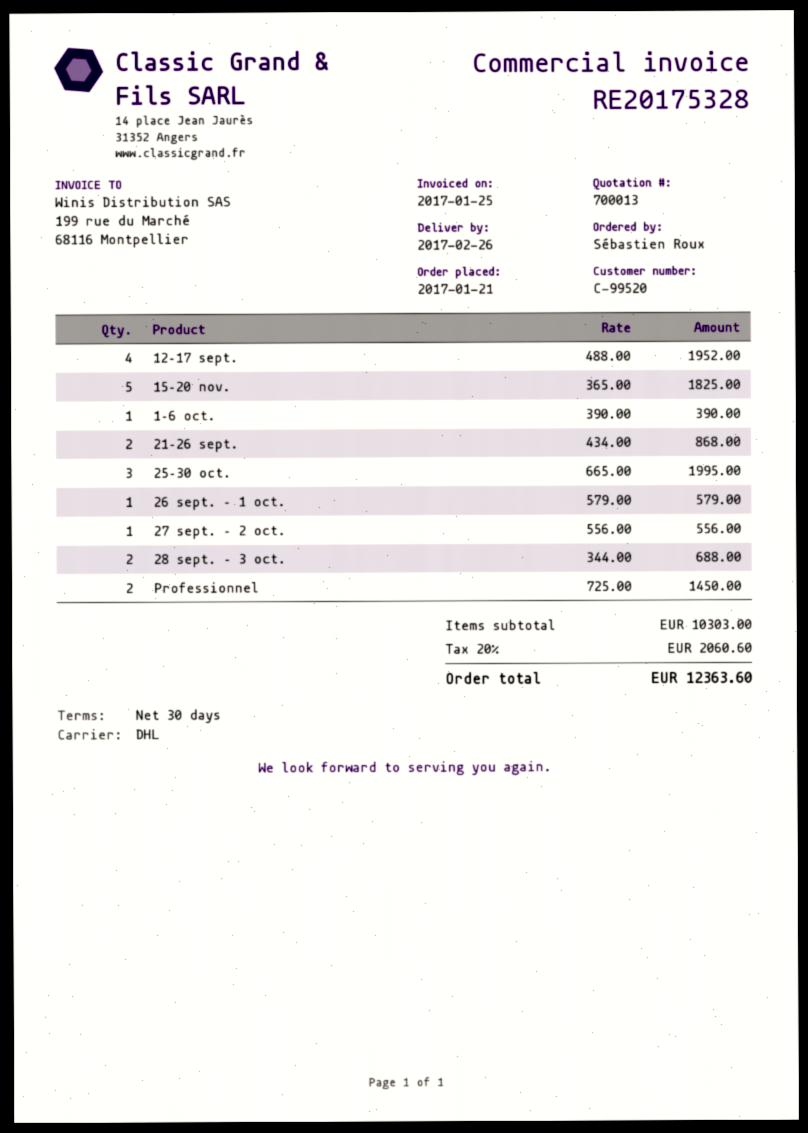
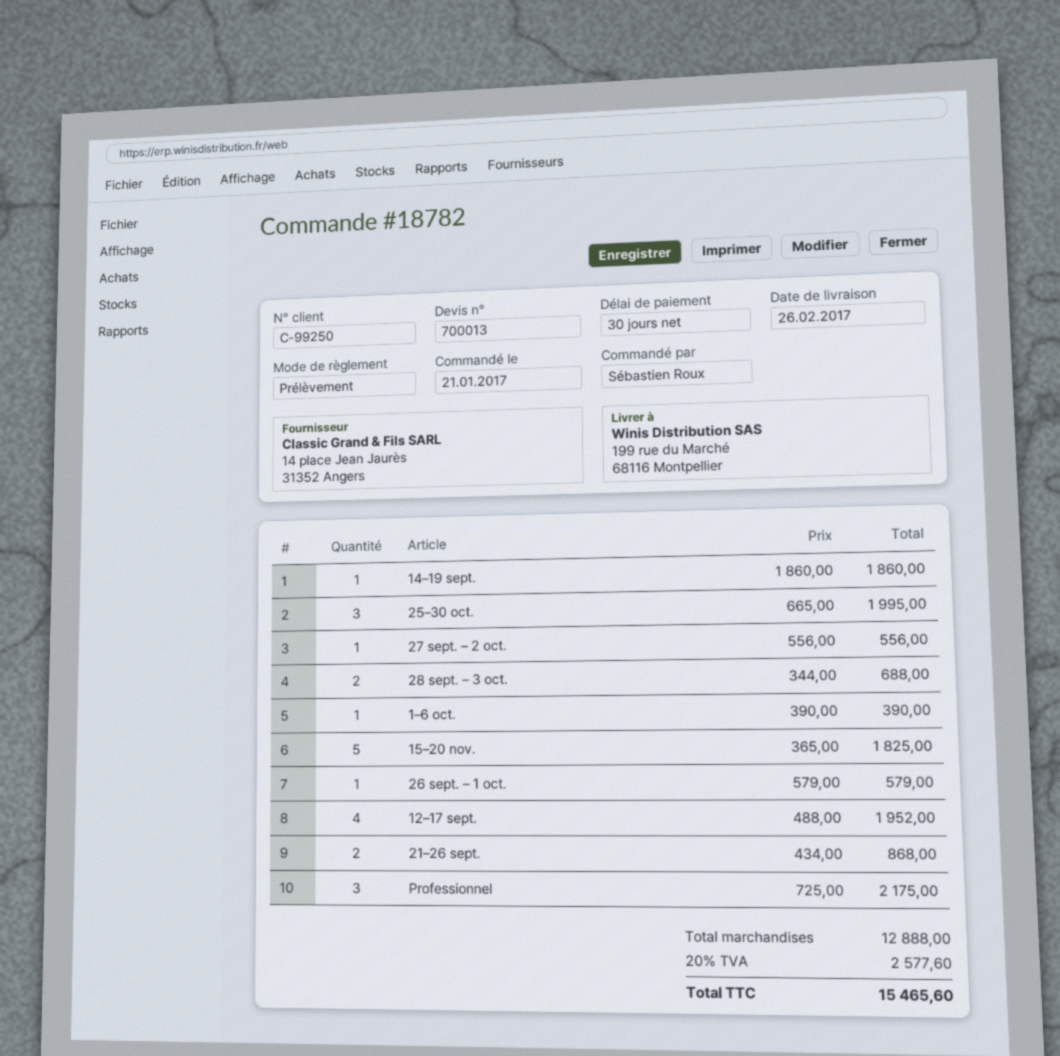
customer number: C-99520 -> C-99250
Professionnel: 2 x 725.00 = 1450.00 -> 3 x 725.00 = 2175.00
14–19 sept.: none -> 1 x 1860.00 = 1860.00
subtotal: 10303.00 -> 12888.00
tax: 20% = 2060.60 -> 20% = 2577.60
total: 12363.60 -> 15465.60

